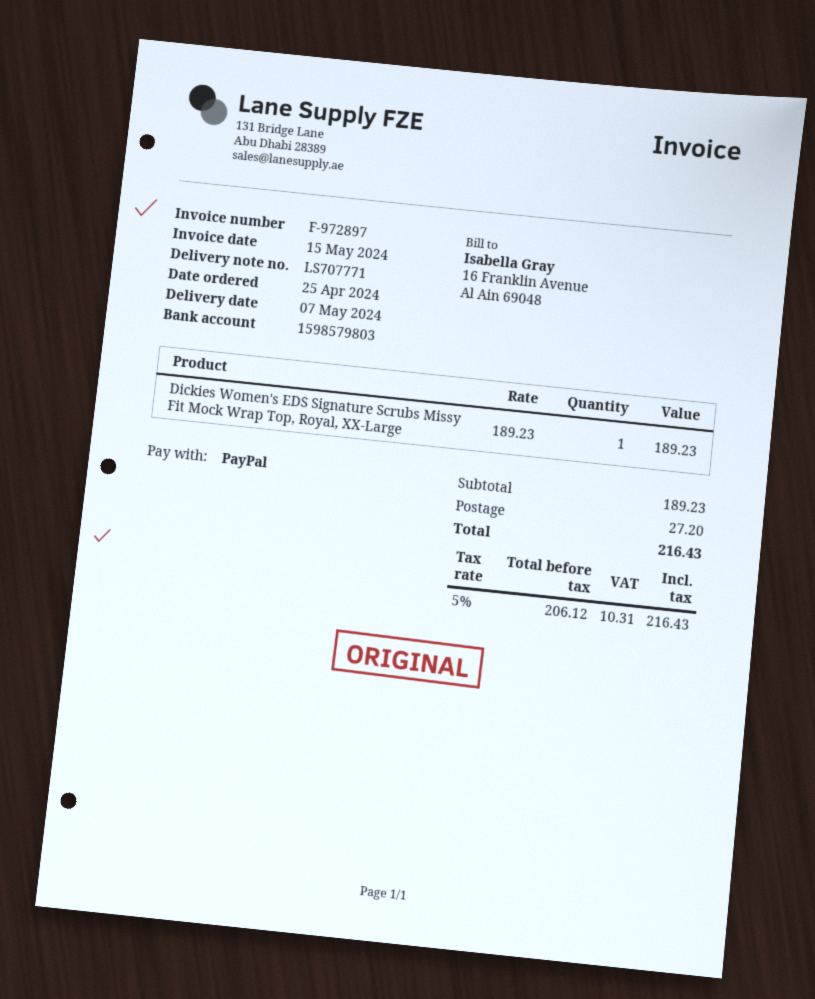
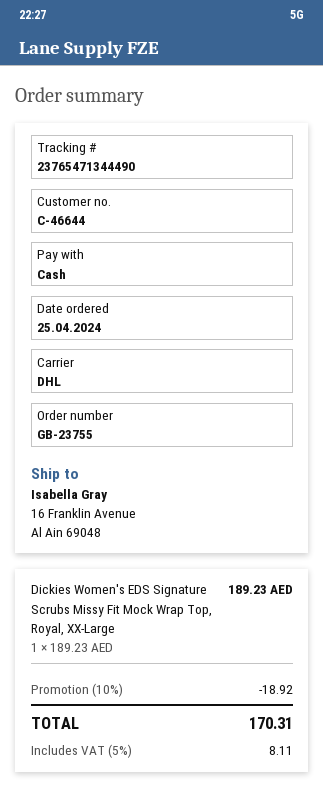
payment method: PayPal -> cash
discount: none -> 10% = 18.92
shipping: 27.20 -> none
tax: 5% = 10.31 -> 5% = 8.11
total: 216.43 -> 170.31

